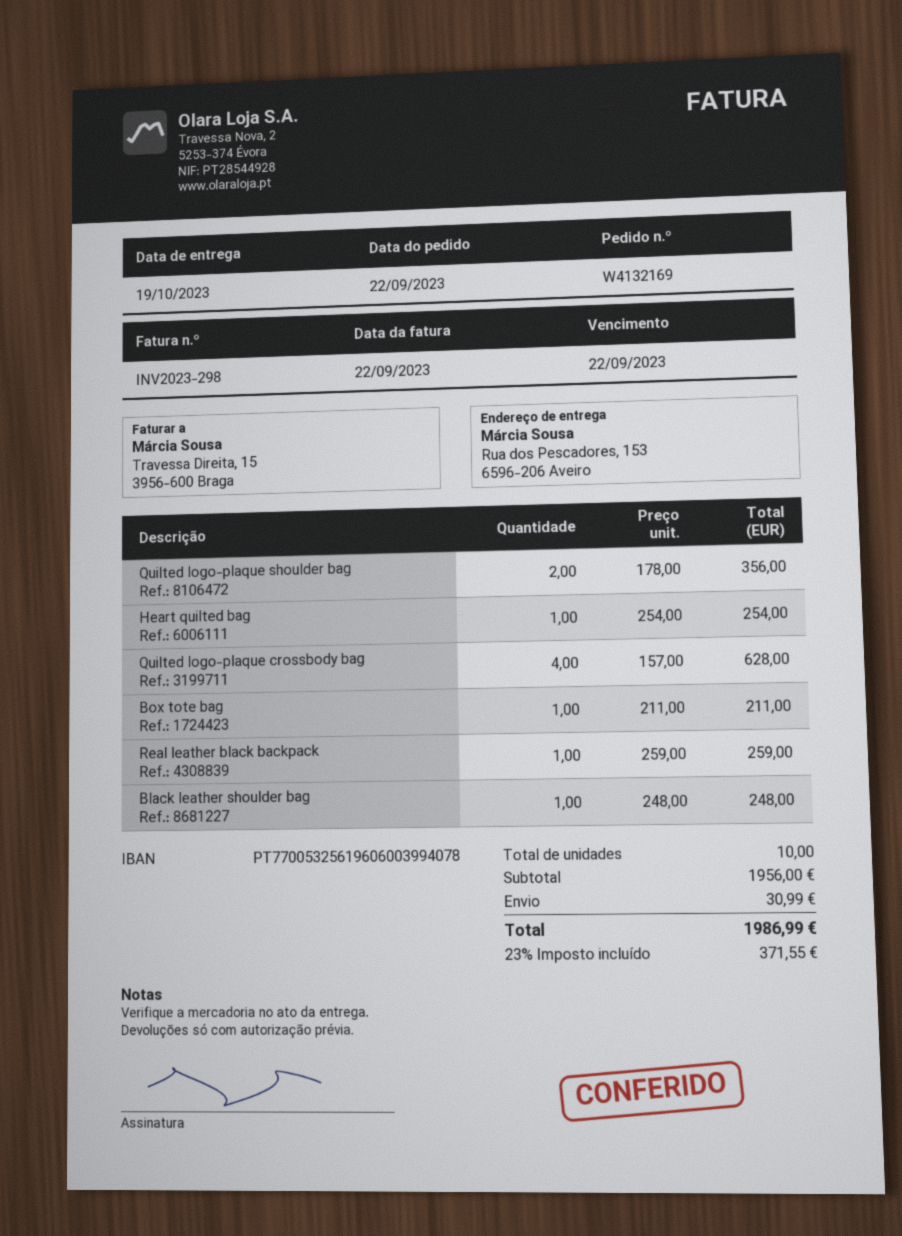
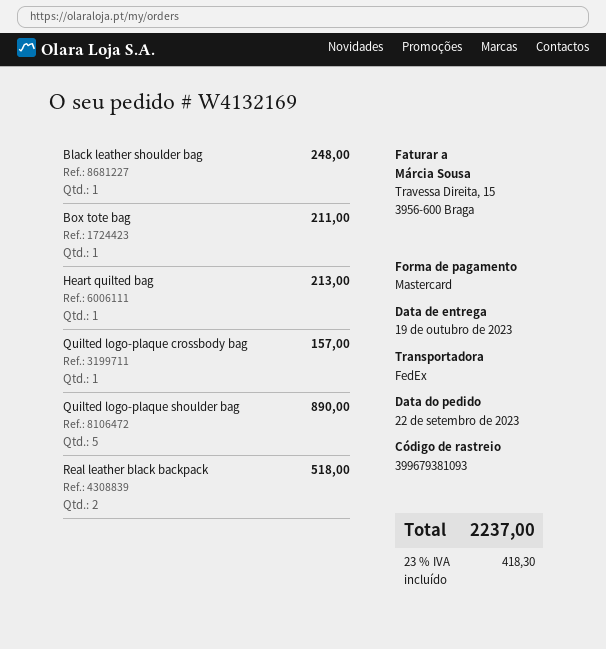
Quilted logo-plaque shoulder bag: 2 for 356.00 -> 5 for 890.00
Heart quilted bag: 1 for 254.00 -> 1 for 213.00
Quilted logo-plaque crossbody bag: 4 for 628.00 -> 1 for 157.00
Real leather black backpack: 1 for 259.00 -> 2 for 518.00
shipping: 30.99 -> none
tax: 23% = 371.55 -> 23% = 418.30
total: 1986.99 -> 2237.00

